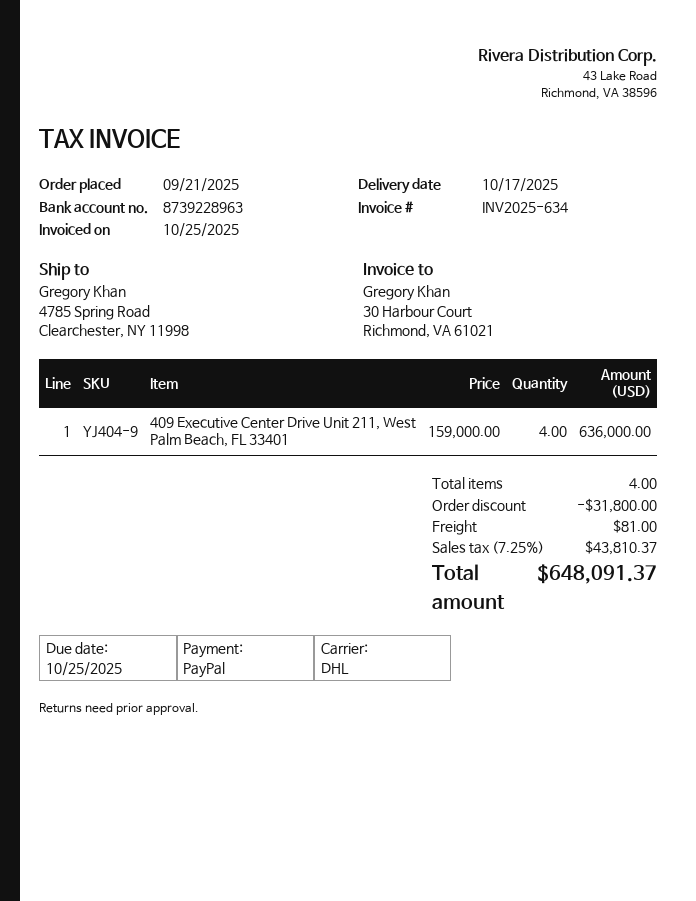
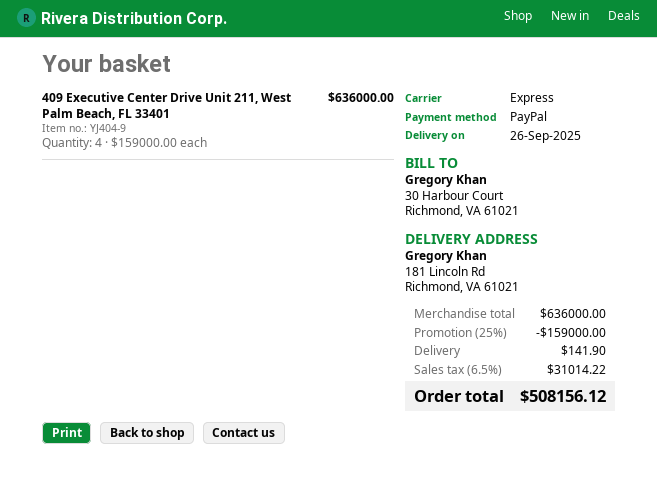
delivery date: 2025-10-17 -> 2025-09-26
shipping method: DHL -> express
ship to: 4785 Spring Road, Clearchester, NY 11998 -> 181 Lincoln Rd, Richmond, VA 61021
discount: 31800.00 -> 159000.00
shipping: 81.00 -> 141.90
tax: 7.25% = 43810.37 -> 6.5% = 31014.22
total: 648091.37 -> 508156.12

